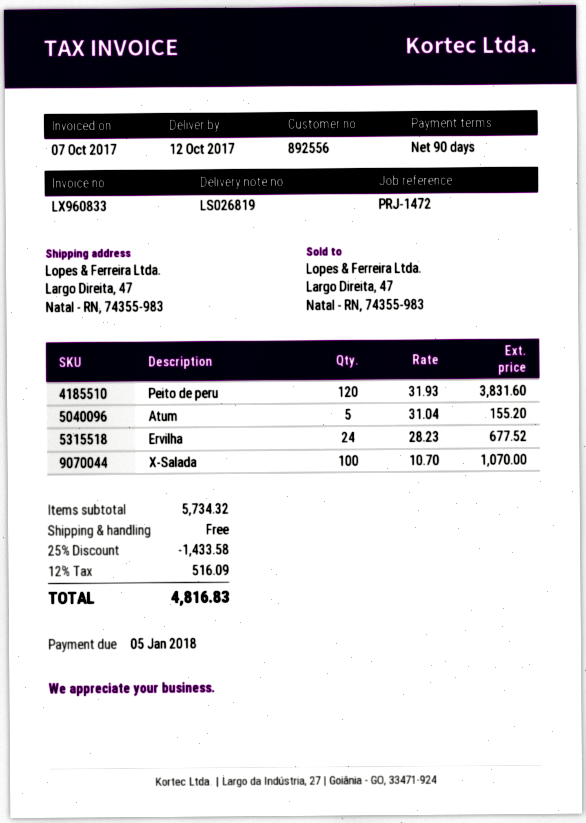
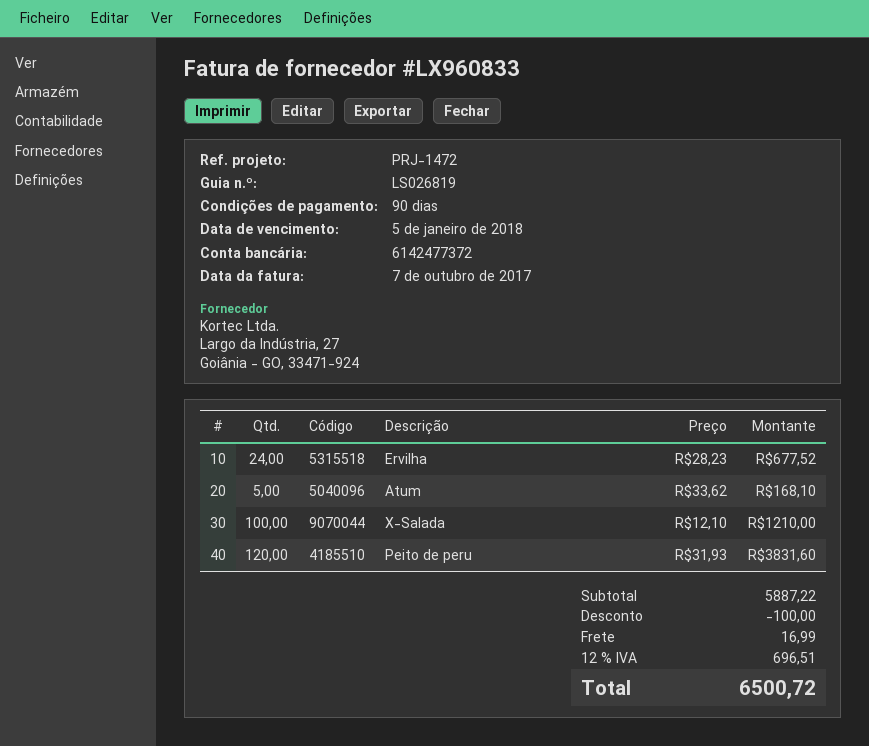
Atum: 5 x 31.04 = 155.20 -> 5 x 33.62 = 168.10
X-Salada: 100 x 10.70 = 1070.00 -> 100 x 12.10 = 1210.00
subtotal: 5734.32 -> 5887.22
discount: 1433.58 -> 100.00
shipping: 0.00 -> 16.99
tax: 12% = 516.09 -> 12% = 696.51
total: 4816.83 -> 6500.72

